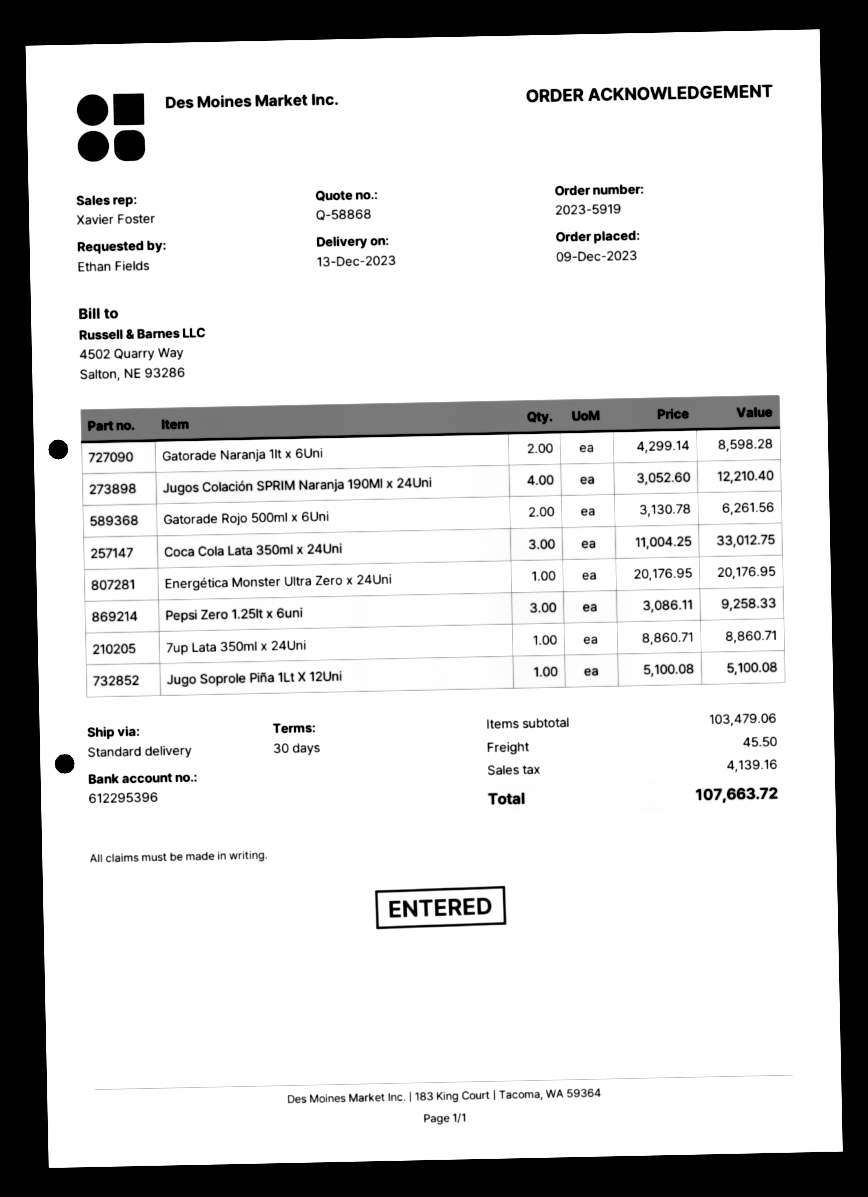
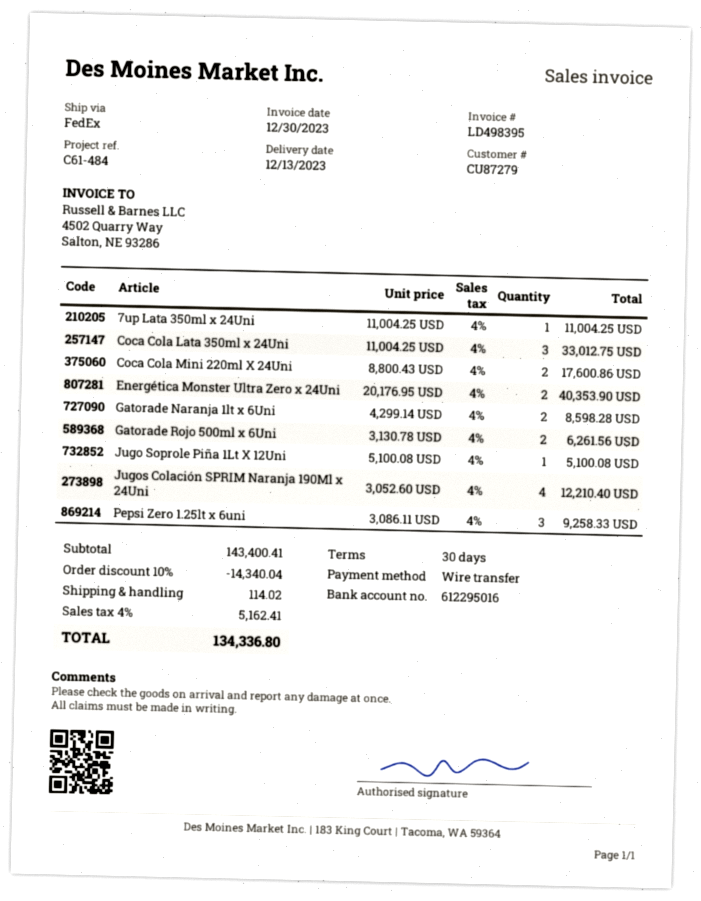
bank account: 612295396 -> 612295016
shipping method: standard -> FedEx
Energética Monster Ultra Zero x 24Uni: 1 x 20176.95 = 20176.95 -> 2 x 20176.95 = 40353.90
7up Lata 350ml x 24Uni: 1 x 8860.71 = 8860.71 -> 1 x 11004.25 = 11004.25
Coca Cola Mini 220ml X 24Uni: none -> 2 x 8800.43 = 17600.86
subtotal: 103479.06 -> 143400.41
discount: none -> 10% = 14340.04
shipping: 45.50 -> 114.02
tax: 4139.16 -> 5162.41
total: 107663.72 -> 134336.80

